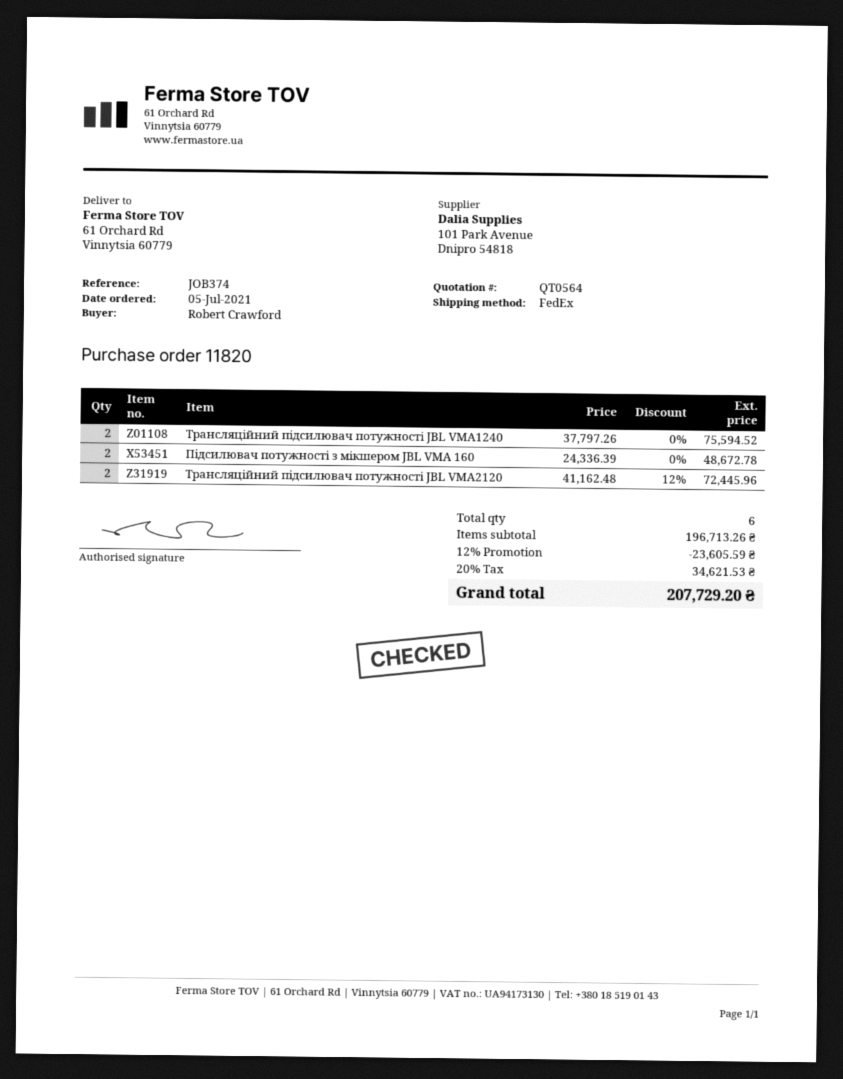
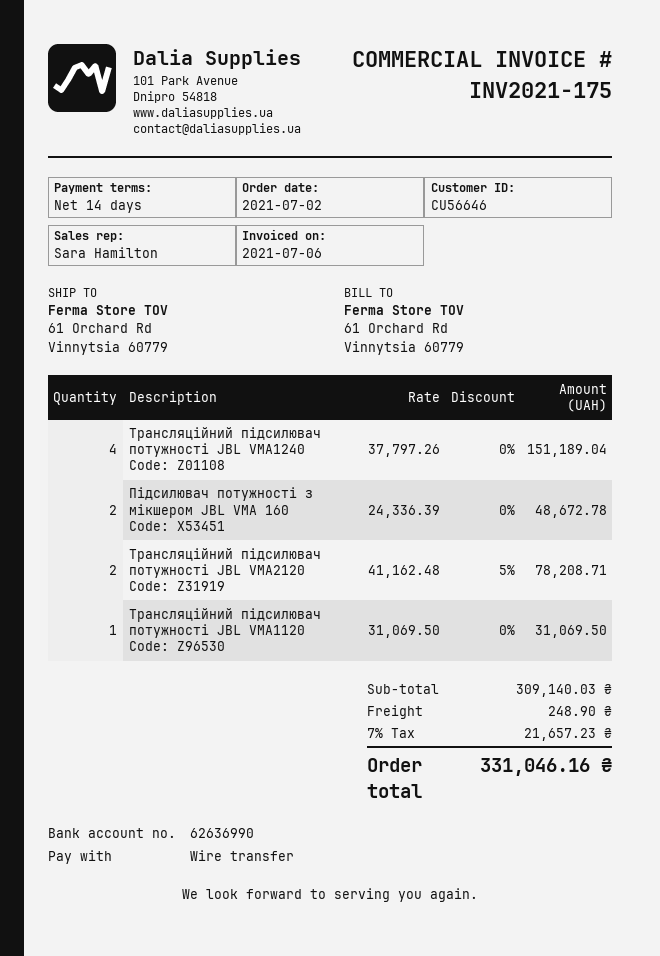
order date: 2021-07-05 -> 2021-07-02
Трансляційний підсилювач потужності JBL VMA1240: 2 x 37797.26 = 75594.52 -> 4 x 37797.26 = 151189.04
Трансляційний підсилювач потужності JBL VMA2120: 2 x 41162.48 - 12% = 72445.96 -> 2 x 41162.48 - 5% = 78208.71
Трансляційний підсилювач потужності JBL VMA1120: none -> 1 x 31069.50 = 31069.50
subtotal: 196713.26 -> 309140.03
discount: 12% = 23605.59 -> none
shipping: none -> 248.90
tax: 20% = 34621.53 -> 7% = 21657.23
total: 207729.20 -> 331046.16

